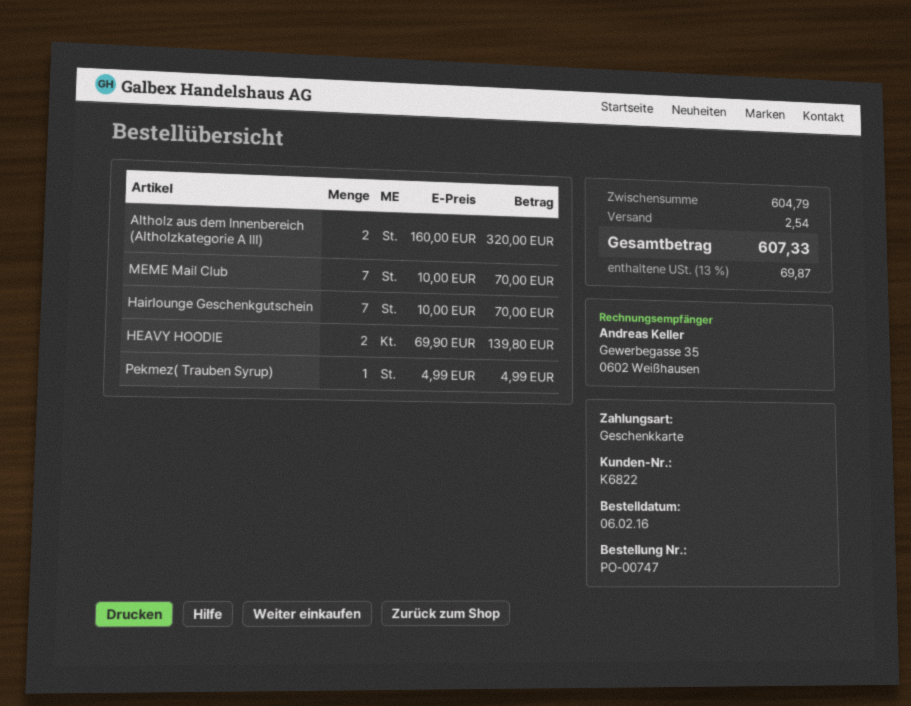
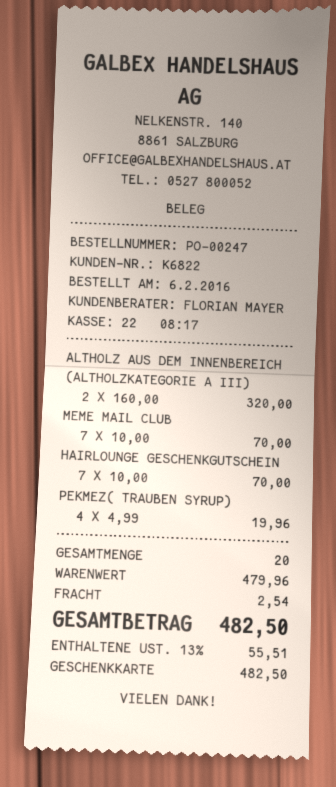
order number: PO-00747 -> PO-00247
HEAVY HOODIE: 2 x 69.90 = 139.80 -> none
Pekmez( Trauben Syrup): 1 x 4.99 = 4.99 -> 4 x 4.99 = 19.96
subtotal: 604.79 -> 479.96
tax: 13% = 69.87 -> 13% = 55.51
total: 607.33 -> 482.50

